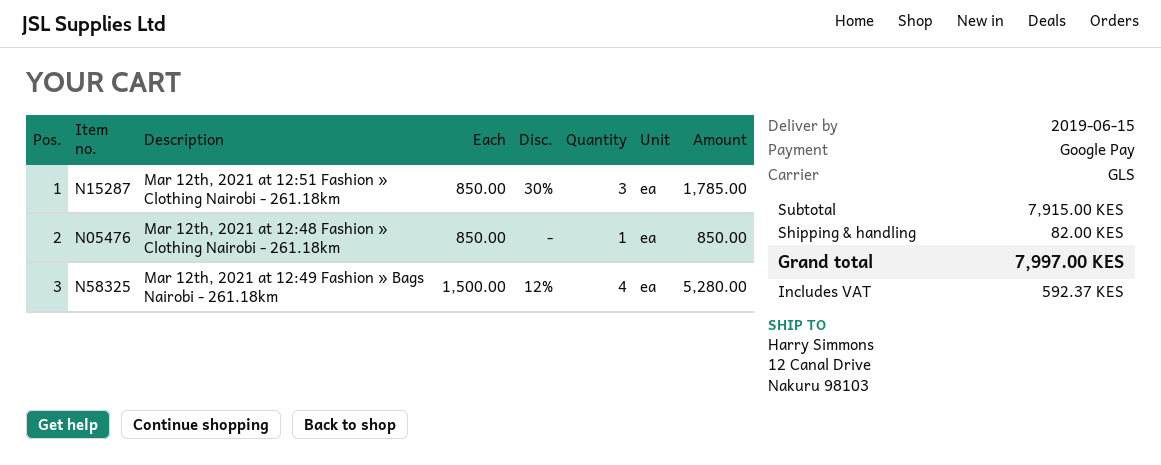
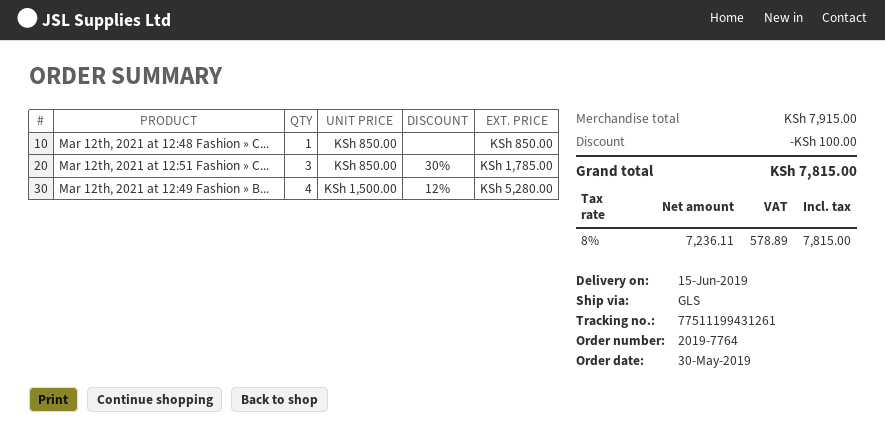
discount: none -> 100.00
shipping: 82.00 -> none
tax: 592.37 -> 578.89
total: 7997.00 -> 7815.00

